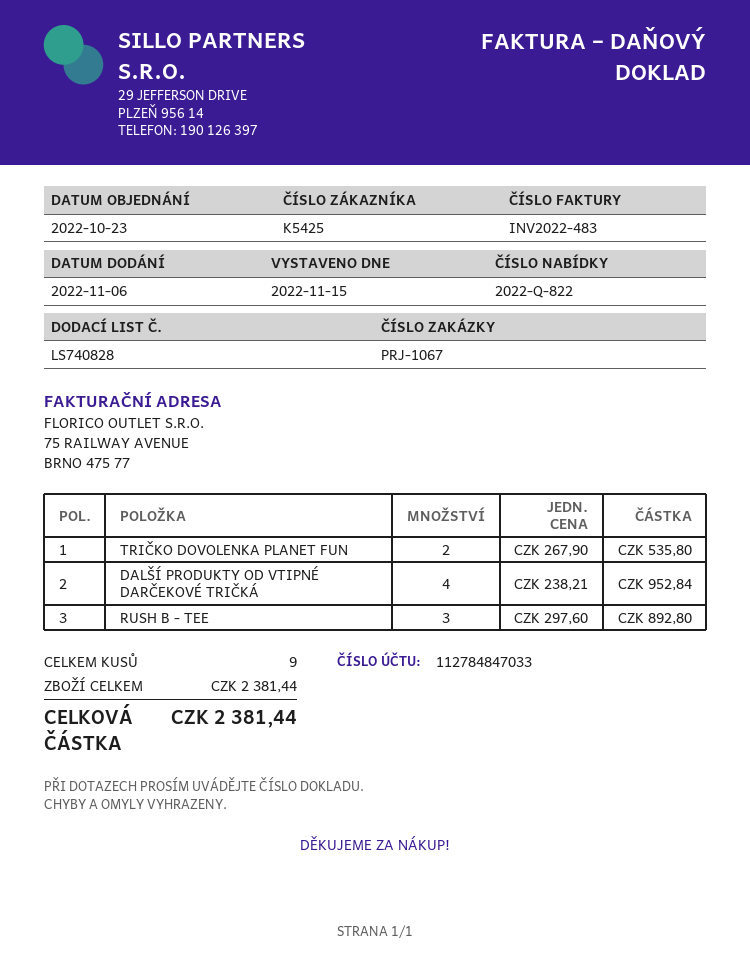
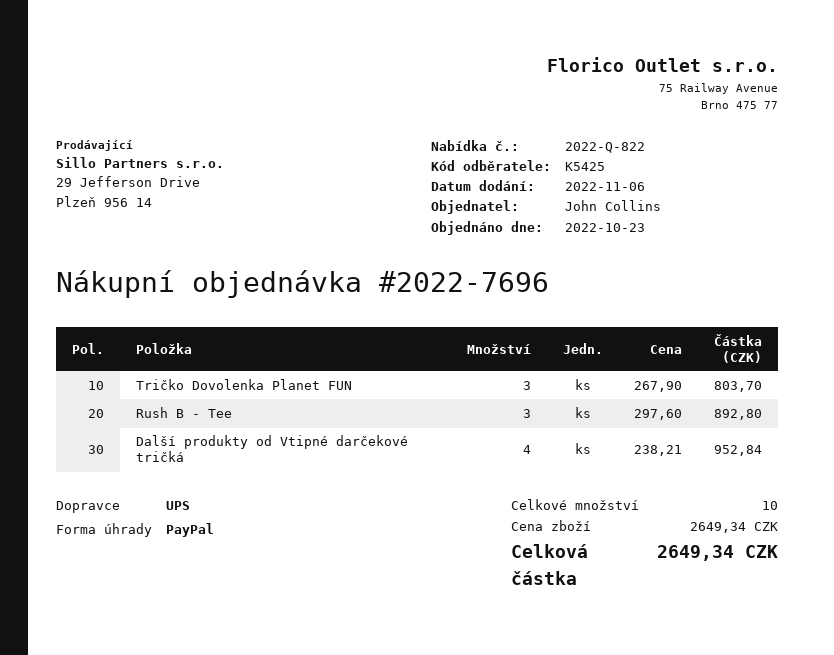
TRIČKO DOVOLENKA PLANET FUN: 2 x 267.90 = 535.80 -> 3 x 267.90 = 803.70
total quantity: 9 -> 10
subtotal: 2381.44 -> 2649.34
total: 2381.44 -> 2649.34

